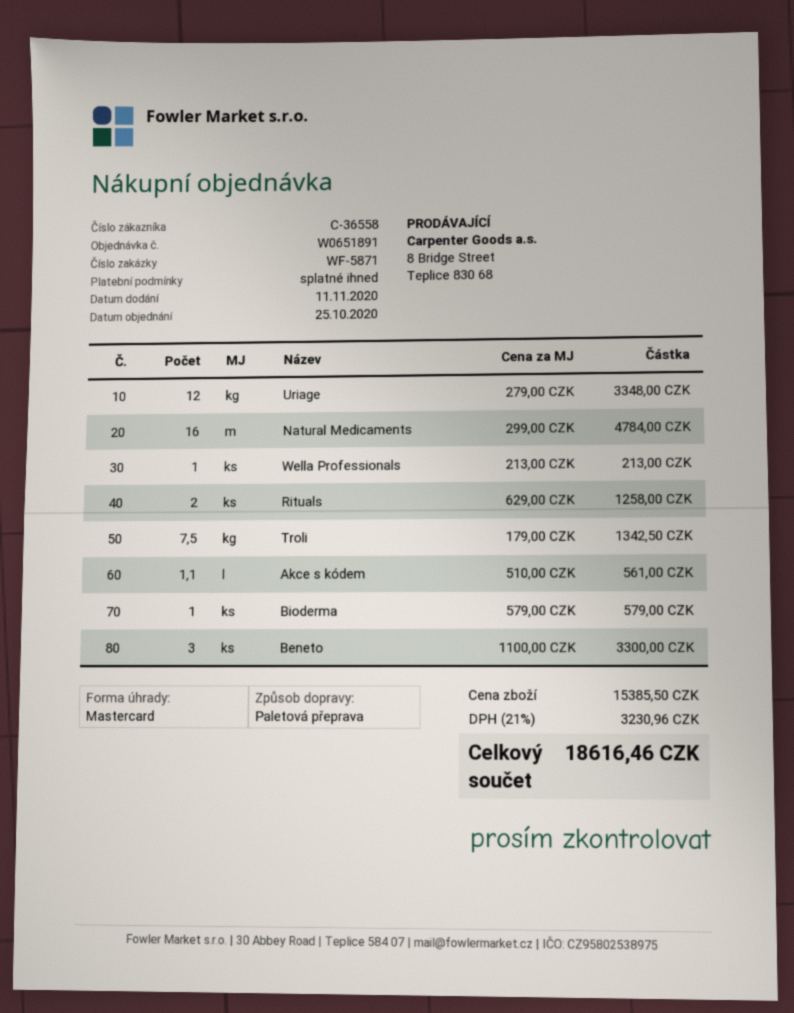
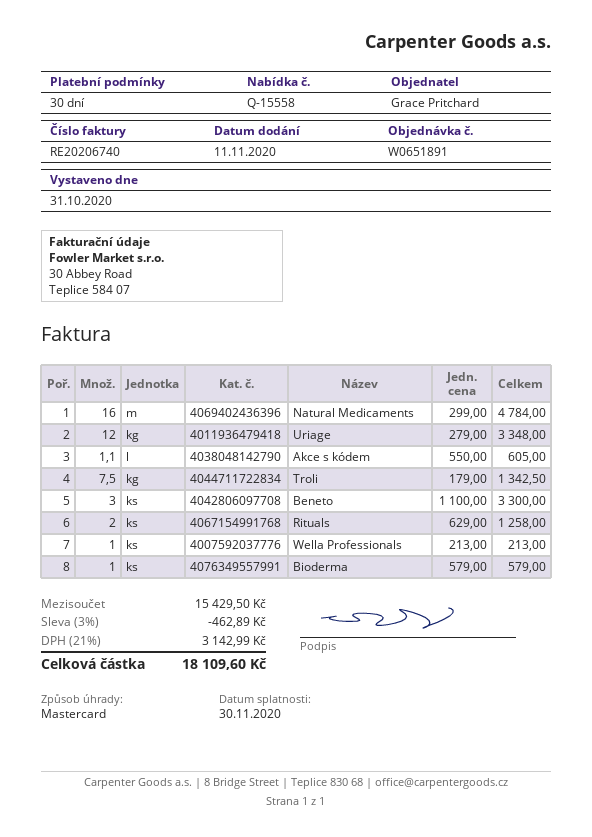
payment terms: on receipt -> 30 days
Akce s kódem: 1.1 x 510.00 = 561.00 -> 1.1 x 550.00 = 605.00
subtotal: 15385.50 -> 15429.50
discount: none -> 3% = 462.89
tax: 21% = 3230.96 -> 21% = 3142.99
total: 18616.46 -> 18109.60

